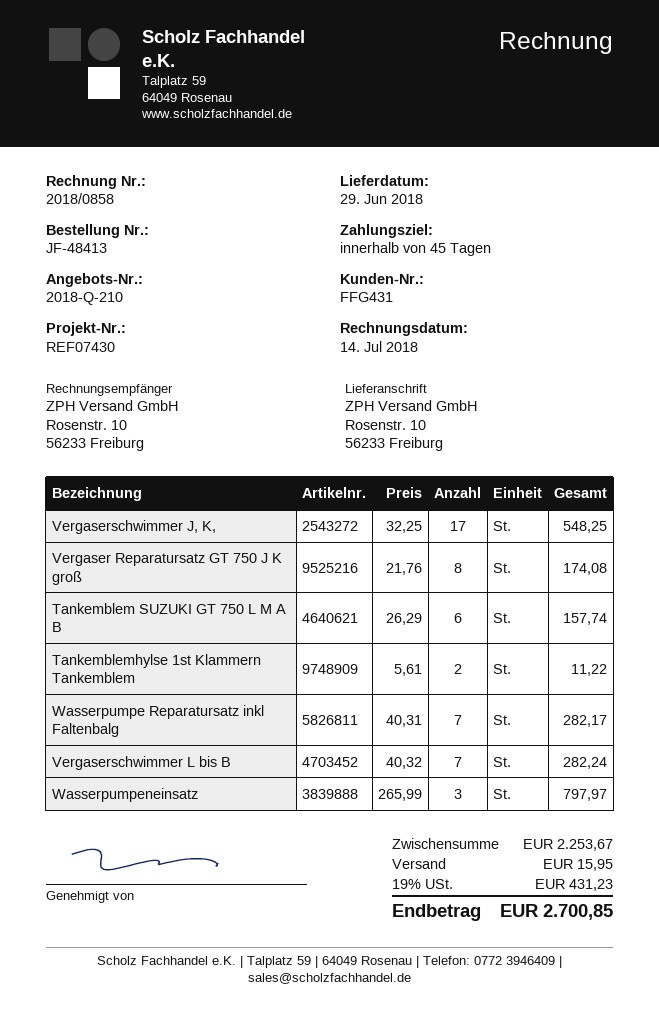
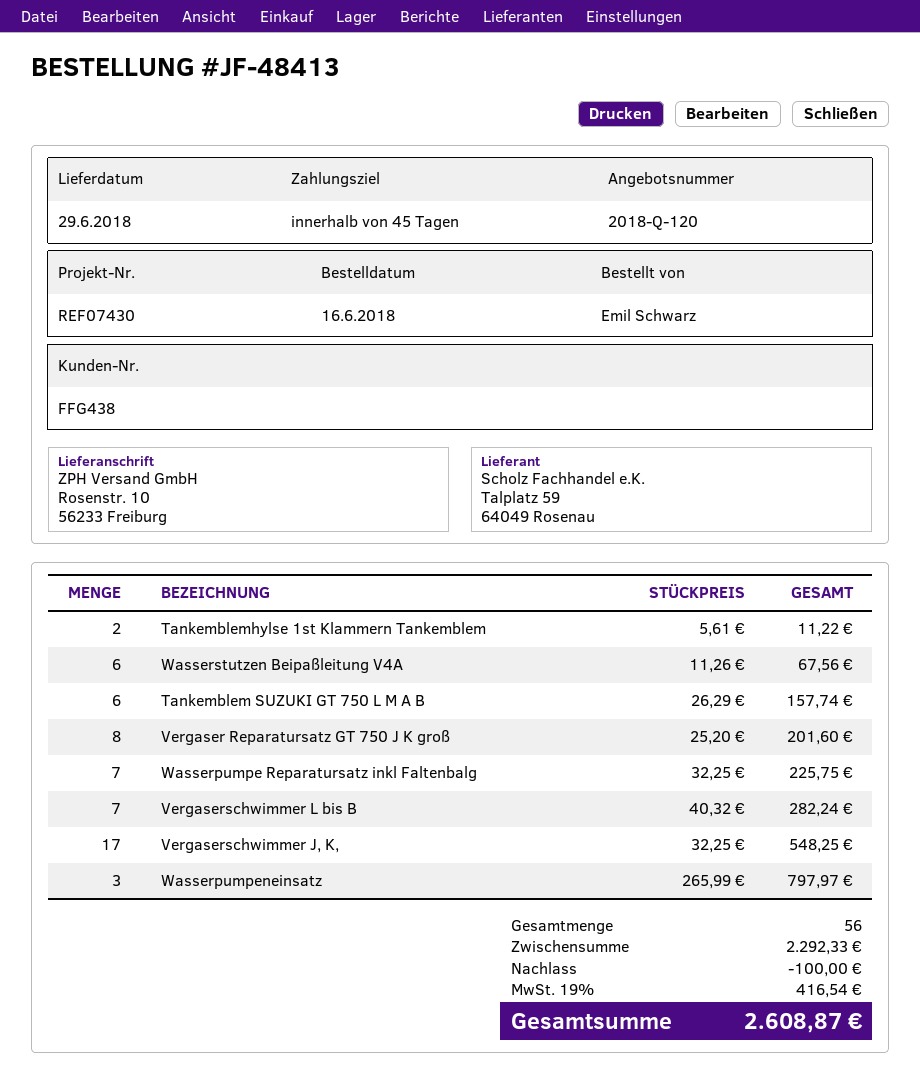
quote number: 2018-Q-210 -> 2018-Q-120
customer number: FFG431 -> FFG438
Vergaser Reparatursatz GT 750 J K groß: 8 x 21.76 = 174.08 -> 8 x 25.20 = 201.60
Wasserpumpe Reparatursatz inkl Faltenbalg: 7 x 40.31 = 282.17 -> 7 x 32.25 = 225.75
Wasserstutzen Beipaßleitung V4A: none -> 6 x 11.26 = 67.56
subtotal: 2253.67 -> 2292.33
discount: none -> 100.00
shipping: 15.95 -> none
tax: 19% = 431.23 -> 19% = 416.54
total: 2700.85 -> 2608.87

